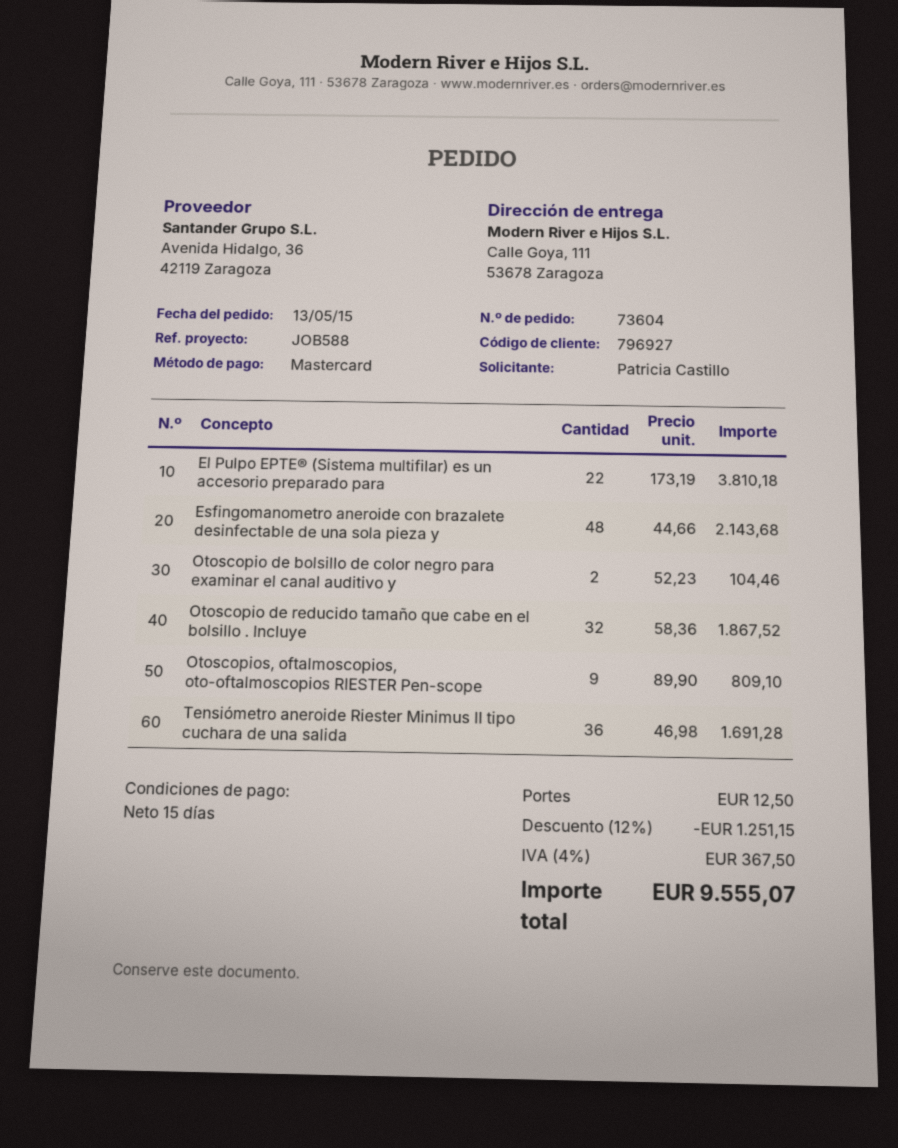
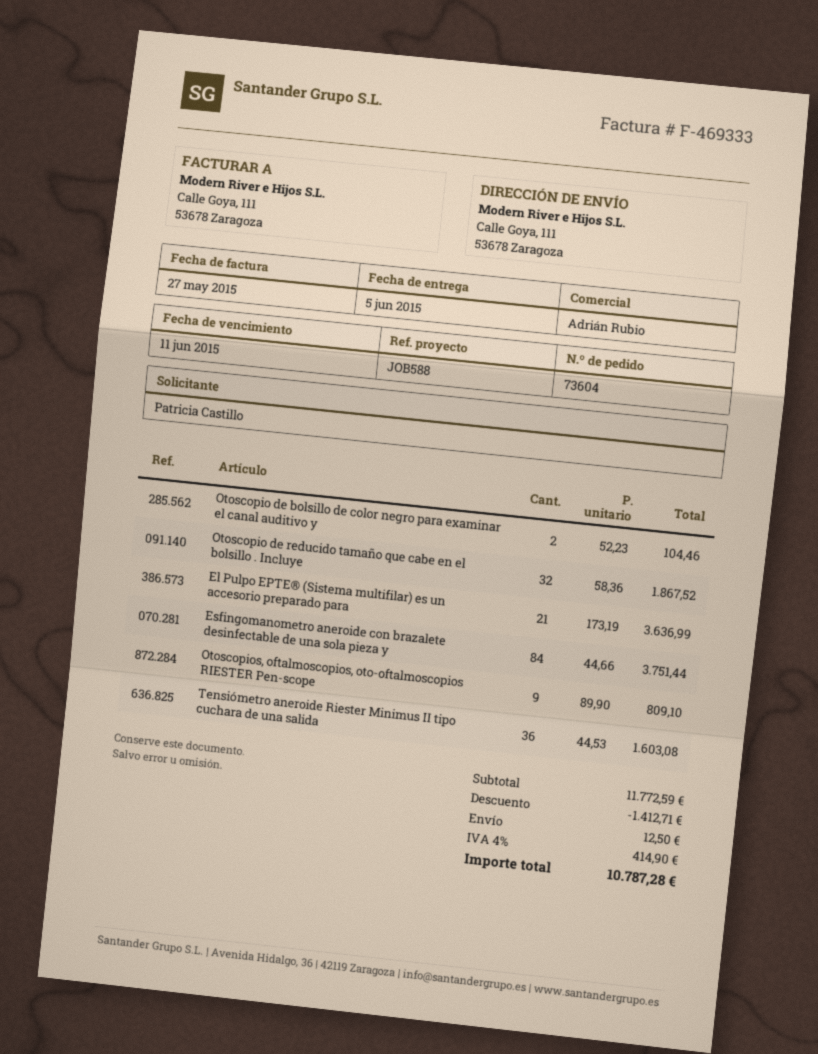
El Pulpo EPTE® (Sistema multifilar) es un accesorio preparado para: 22 x 173.19 = 3810.18 -> 21 x 173.19 = 3636.99
Esfingomanometro aneroide con brazalete desinfectable de una sola pieza y: 48 x 44.66 = 2143.68 -> 84 x 44.66 = 3751.44
Tensiómetro aneroide Riester Minimus II tipo cuchara de una salida: 36 x 46.98 = 1691.28 -> 36 x 44.53 = 1603.08
discount: 1251.15 -> 1412.71
tax: 4% = 367.50 -> 4% = 414.90
total: 9555.07 -> 10787.28

